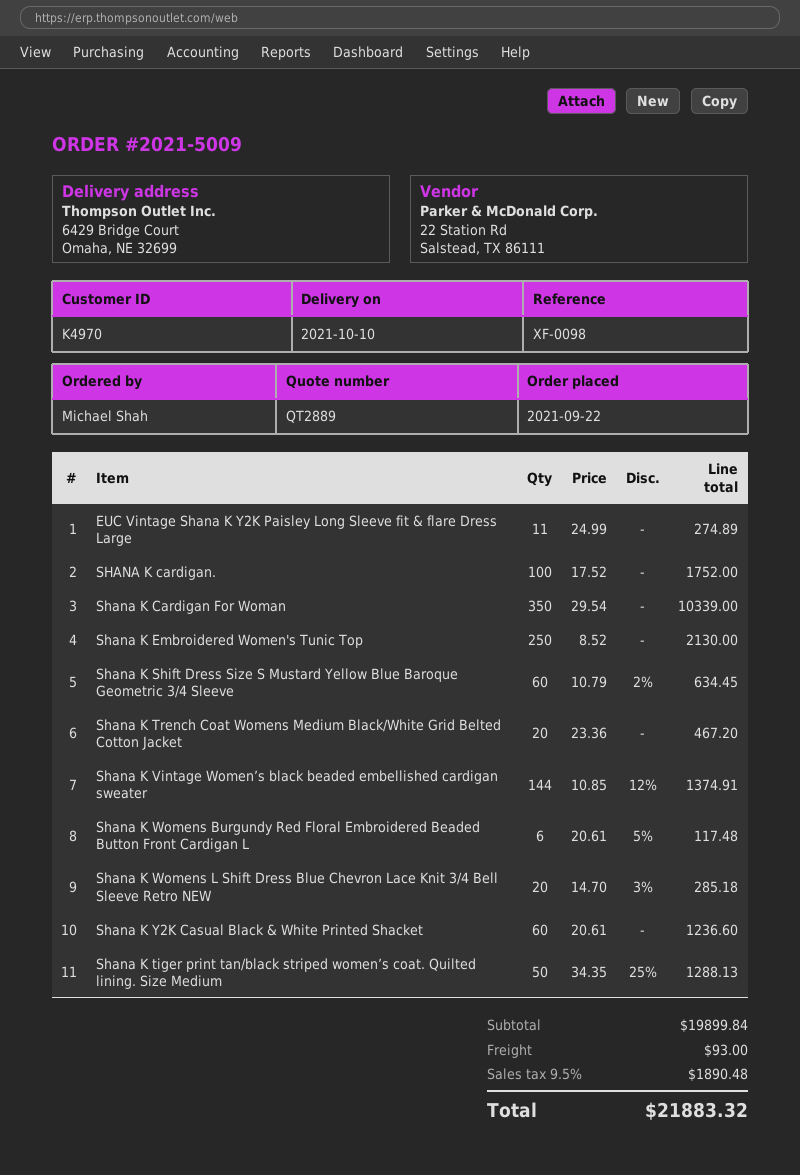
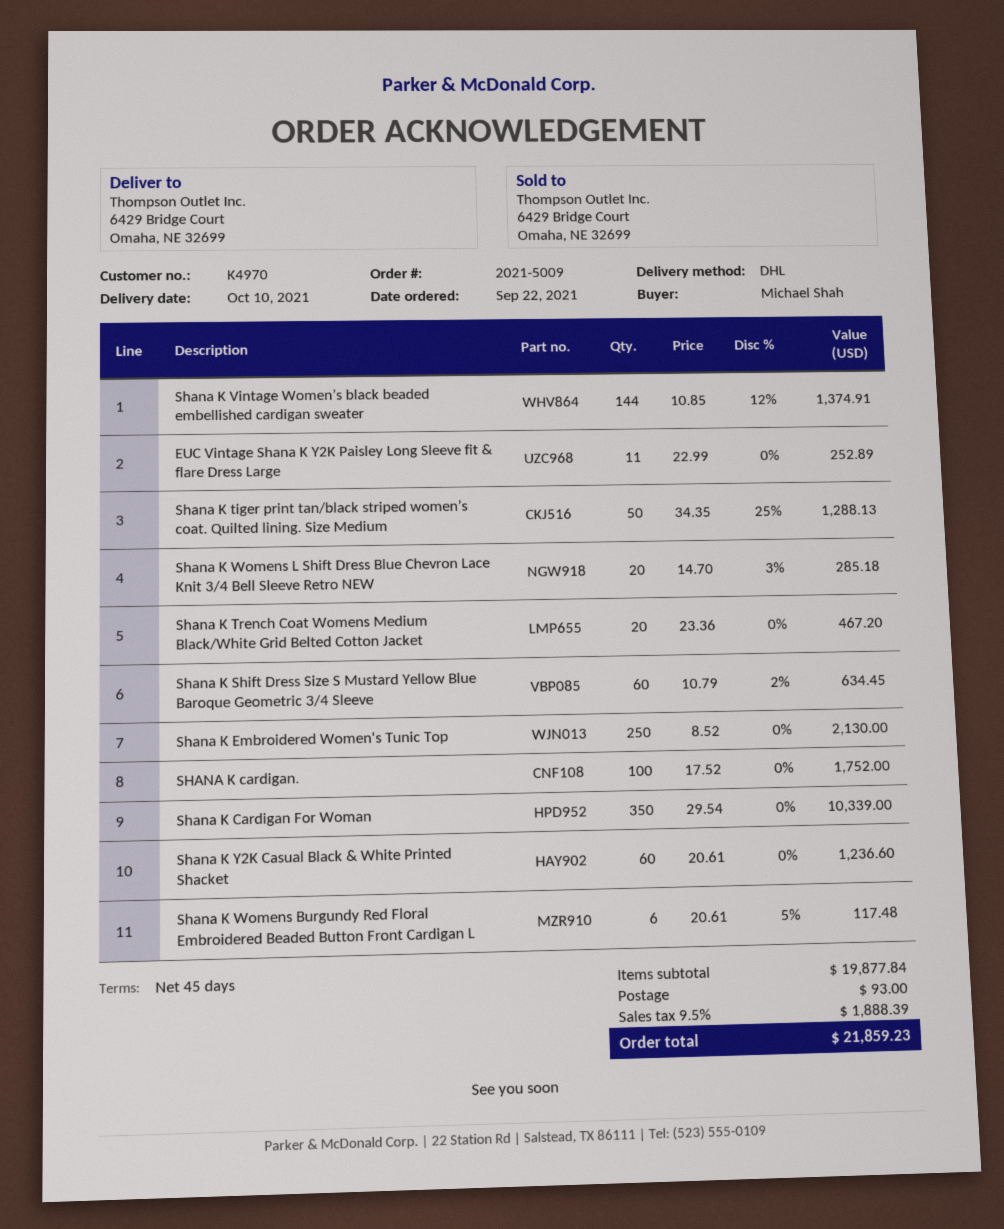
EUC Vintage Shana K Y2K Paisley Long Sleeve fit & flare Dress Large: 11 x 24.99 = 274.89 -> 11 x 22.99 = 252.89
subtotal: 19899.84 -> 19877.84
tax: 9.5% = 1890.48 -> 9.5% = 1888.39
total: 21883.32 -> 21859.23

